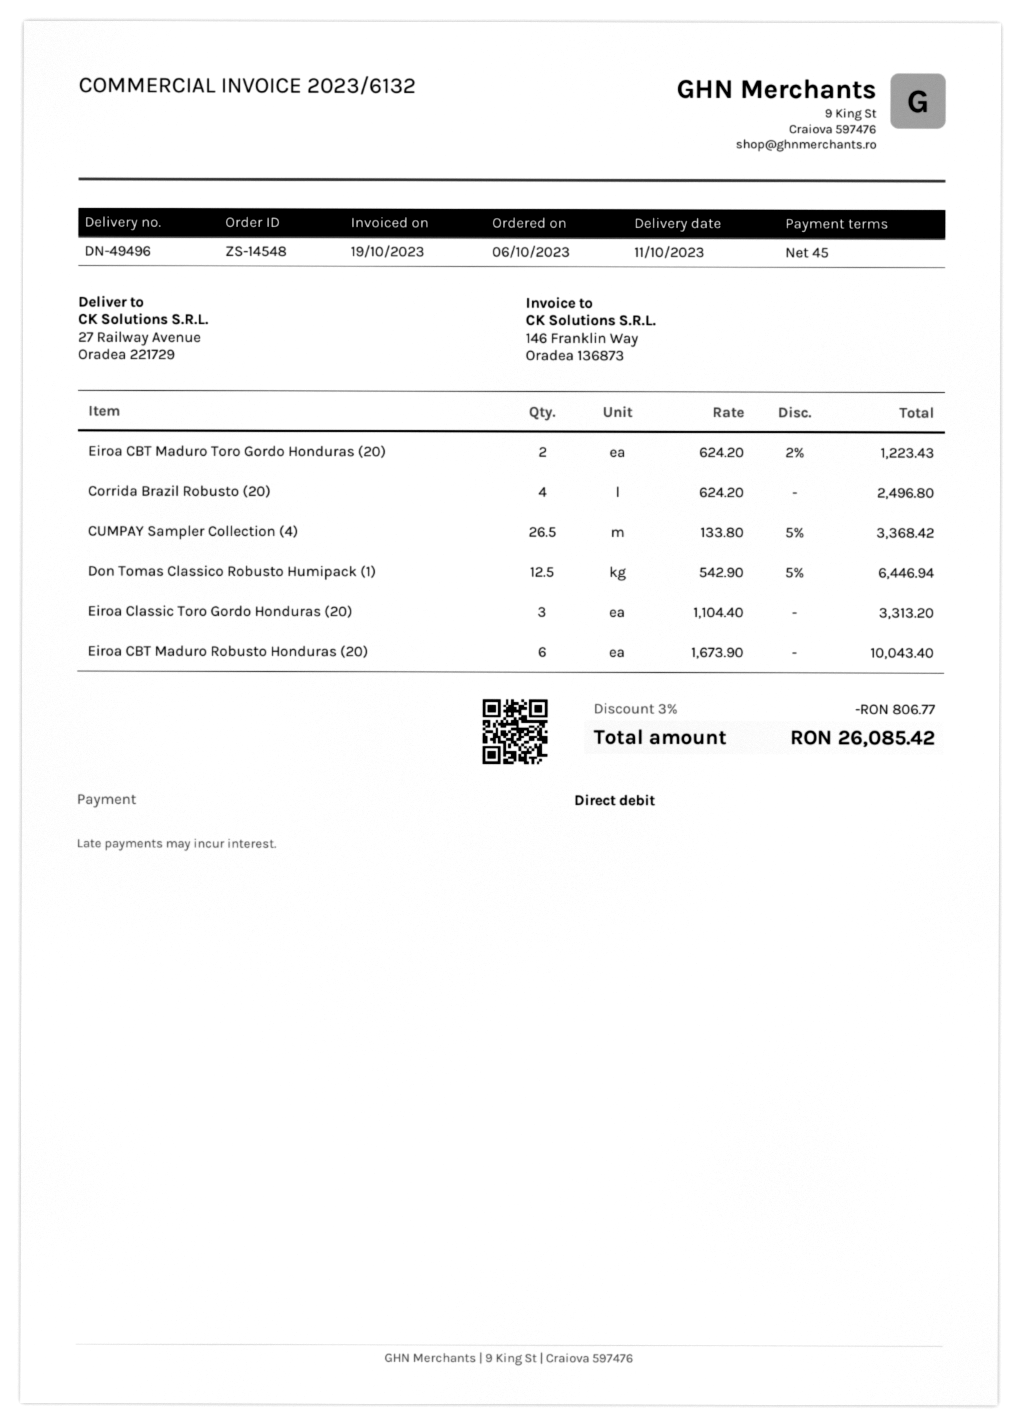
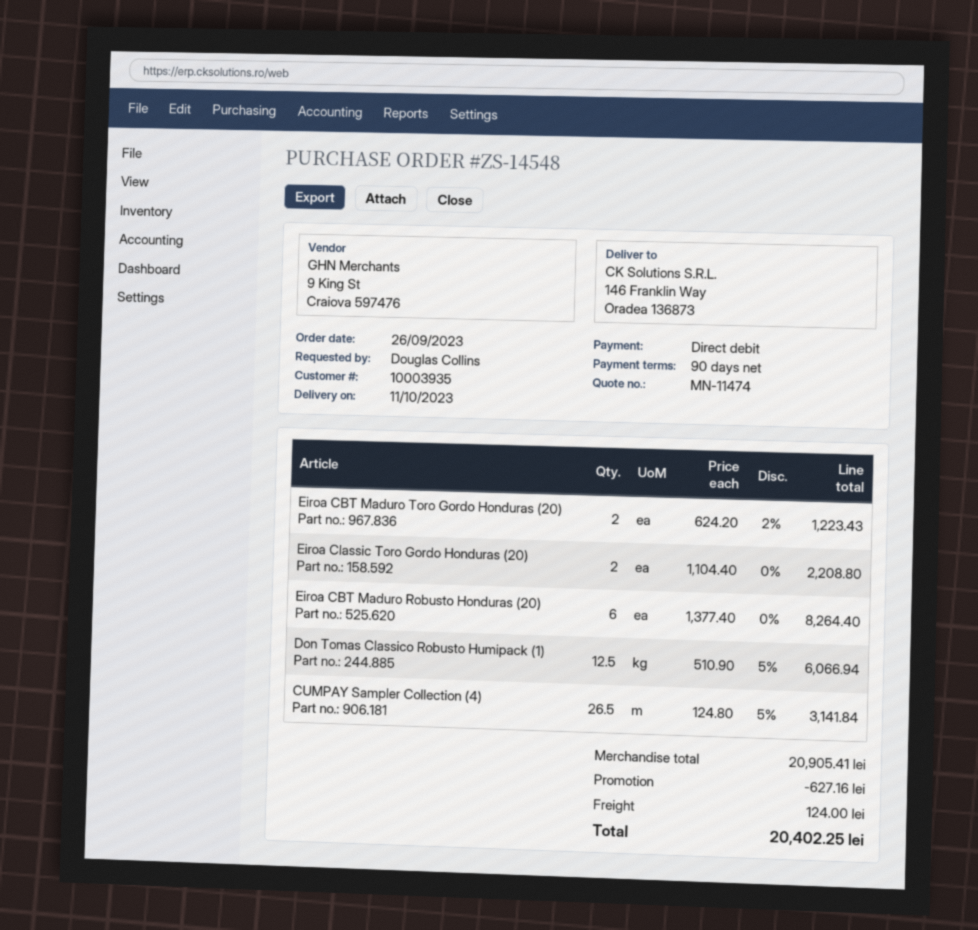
order date: 2023-10-06 -> 2023-09-26
payment terms: 45 days -> 90 days
ship to: 27 Railway Avenue, Oradea 221729 -> 146 Franklin Way, Oradea 136873
Corrida Brazil Robusto (20): 4 x 624.20 = 2496.80 -> none
CUMPAY Sampler Collection (4): 26.5 x 133.80 - 5% = 3368.42 -> 26.5 x 124.80 - 5% = 3141.84
Don Tomas Classico Robusto Humipack (1): 12.5 x 542.90 - 5% = 6446.94 -> 12.5 x 510.90 - 5% = 6066.94
Eiroa Classic Toro Gordo Honduras (20): 3 x 1104.40 = 3313.20 -> 2 x 1104.40 = 2208.80
Eiroa CBT Maduro Robusto Honduras (20): 6 x 1673.90 = 10043.40 -> 6 x 1377.40 = 8264.40
discount: 806.77 -> 627.16
shipping: none -> 124.00
total: 26085.42 -> 20402.25

